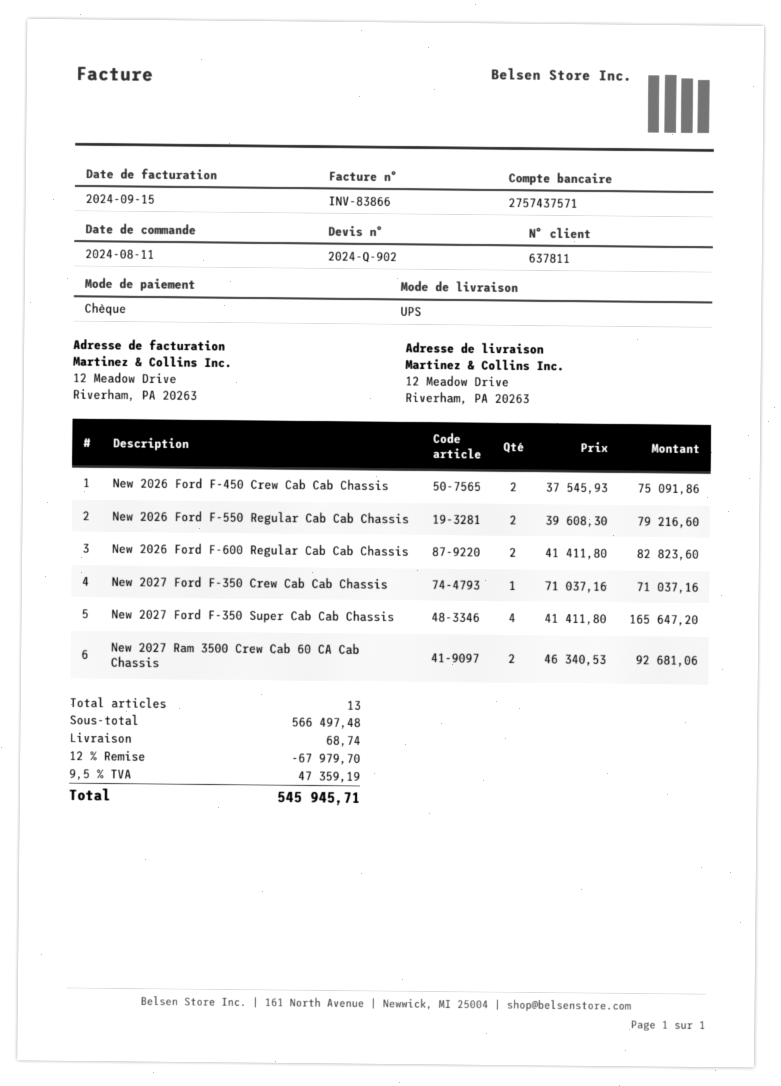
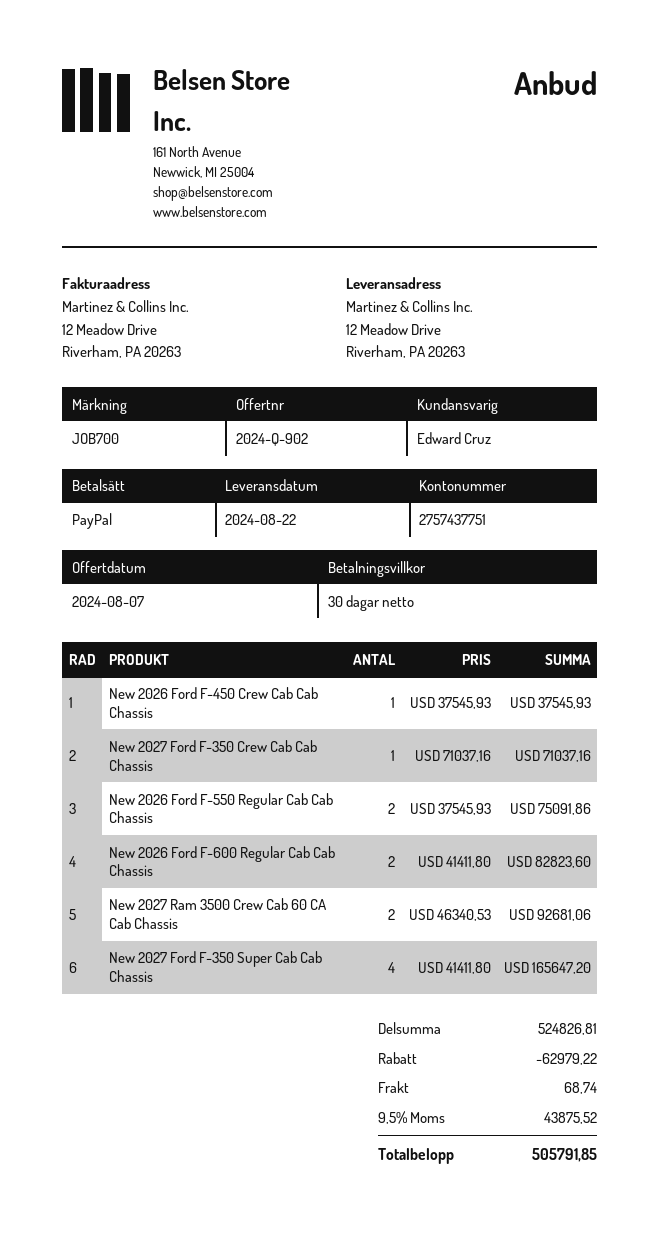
payment method: cheque -> PayPal
bank account: 2757437571 -> 2757437751
New 2026 Ford F-450 Crew Cab Cab Chassis: 2 x 37545.93 = 75091.86 -> 1 x 37545.93 = 37545.93
New 2026 Ford F-550 Regular Cab Cab Chassis: 2 x 39608.30 = 79216.60 -> 2 x 37545.93 = 75091.86
subtotal: 566497.48 -> 524826.81
discount: 67979.70 -> 62979.22
tax: 9.5% = 47359.19 -> 9.5% = 43875.52
total: 545945.71 -> 505791.85

